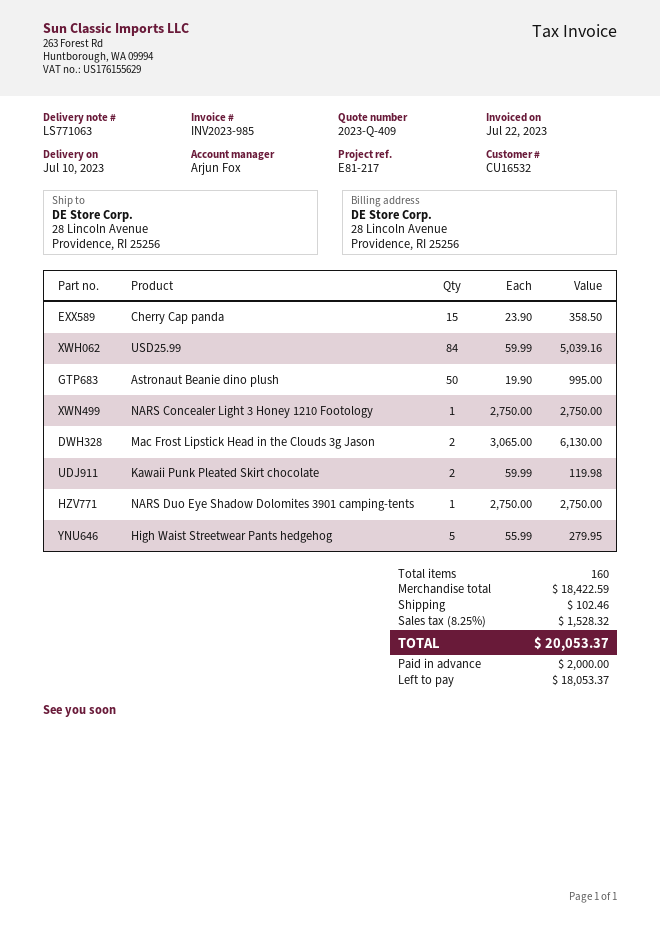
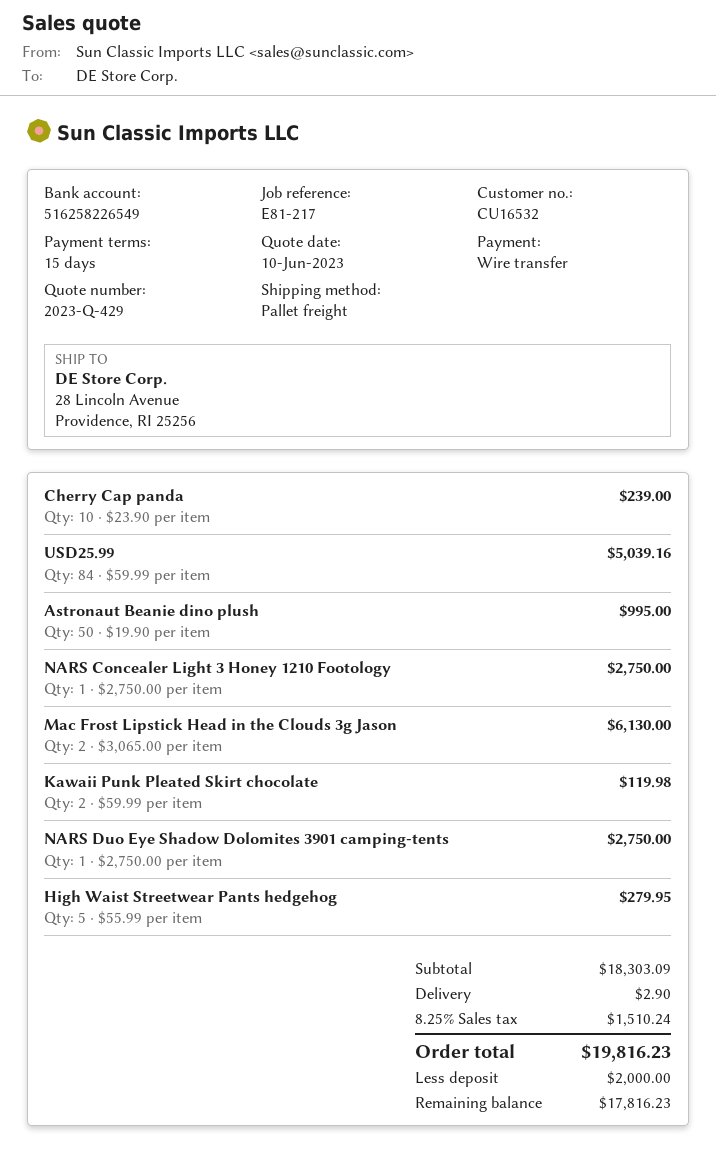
quote number: 2023-Q-409 -> 2023-Q-429
Cherry Cap panda: 15 x 23.90 = 358.50 -> 10 x 23.90 = 239.00
subtotal: 18422.59 -> 18303.09
shipping: 102.46 -> 2.90
tax: 8.25% = 1528.32 -> 8.25% = 1510.24
total: 20053.37 -> 19816.23
balance: 18053.37 -> 17816.23

